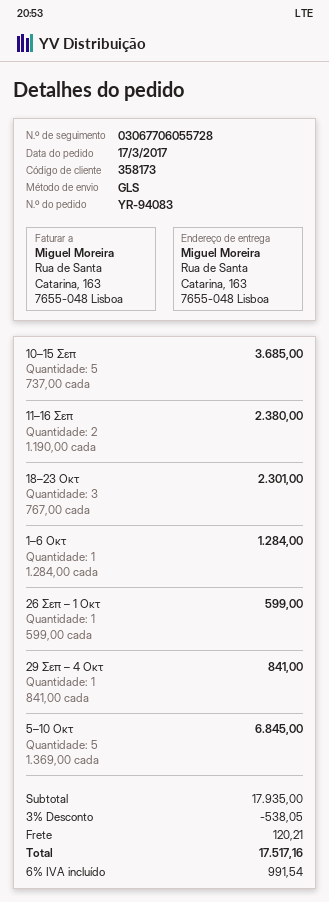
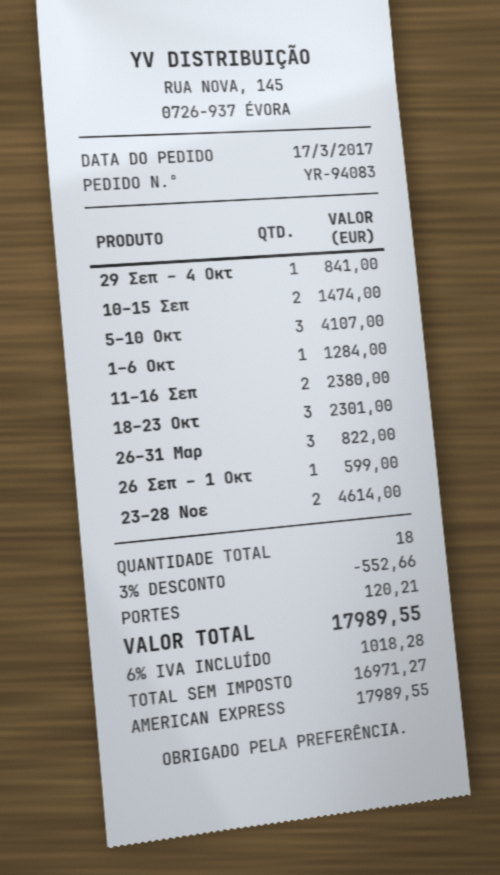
10–15 Σεπ: 5 for 3685.00 -> 2 for 1474.00
5–10 Οκτ: 5 for 6845.00 -> 3 for 4107.00
26–31 Μαρ: none -> 3 for 822.00
23–28 Νοε: none -> 2 for 4614.00
discount: 3% = 538.05 -> 3% = 552.66
tax: 6% = 991.54 -> 6% = 1018.28
total: 17517.16 -> 17989.55

